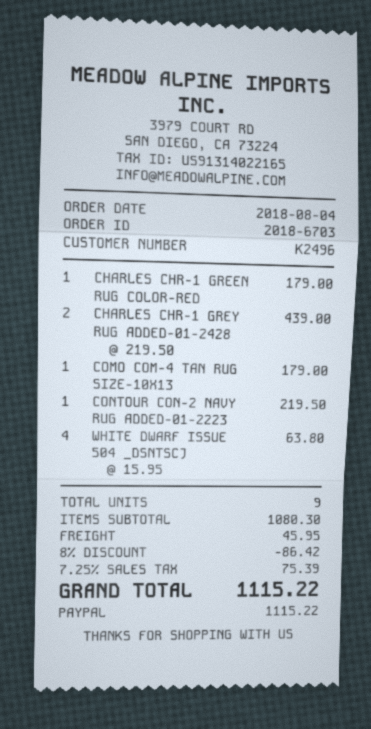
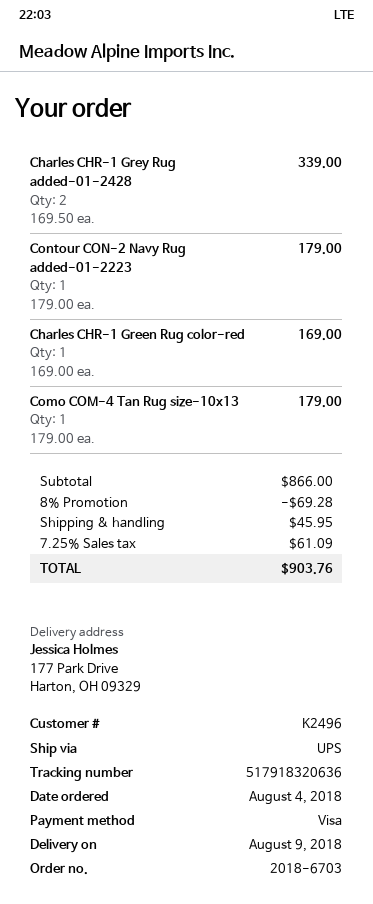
payment method: PayPal -> Visa
CHARLES CHR-1 GREEN RUG COLOR-RED: 1 x 179.00 = 179.00 -> 1 x 169.00 = 169.00
CHARLES CHR-1 GREY RUG ADDED-01-2428: 2 x 219.50 = 439.00 -> 2 x 169.50 = 339.00
CONTOUR CON-2 NAVY RUG ADDED-01-2223: 1 x 219.50 = 219.50 -> 1 x 179.00 = 179.00
WHITE DWARF ISSUE 504 _DSNTSCJ: 4 x 15.95 = 63.80 -> none
subtotal: 1080.30 -> 866.00
discount: 8% = 86.42 -> 8% = 69.28
tax: 7.25% = 75.39 -> 7.25% = 61.09
total: 1115.22 -> 903.76

